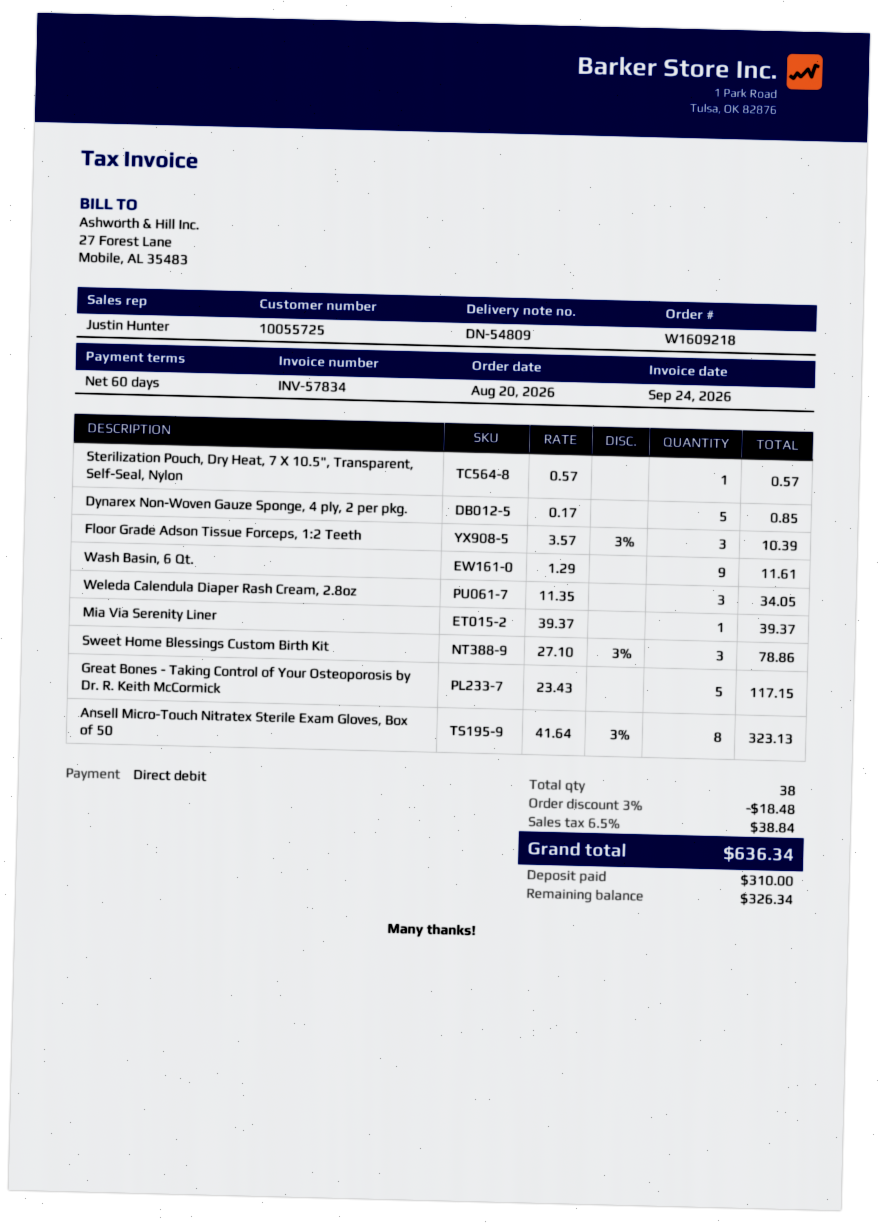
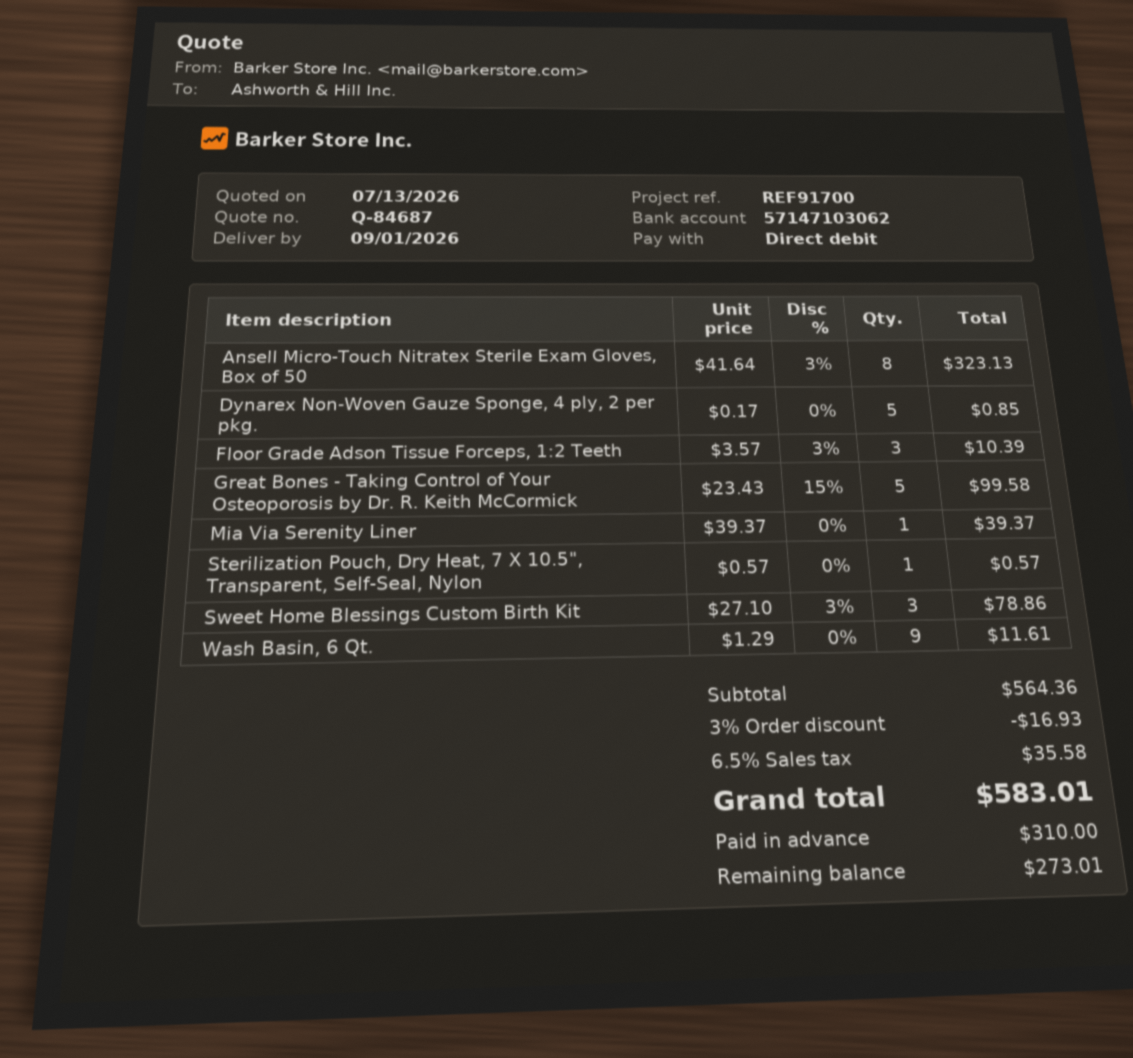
Weleda Calendula Diaper Rash Cream, 2.8oz: 3 x 11.35 = 34.05 -> none
Great Bones - Taking Control of Your Osteoporosis by Dr. R. Keith McCormick: 5 x 23.43 = 117.15 -> 5 x 23.43 - 15% = 99.58
discount: 3% = 18.48 -> 3% = 16.93
tax: 6.5% = 38.84 -> 6.5% = 35.58
total: 636.34 -> 583.01
balance: 326.34 -> 273.01

